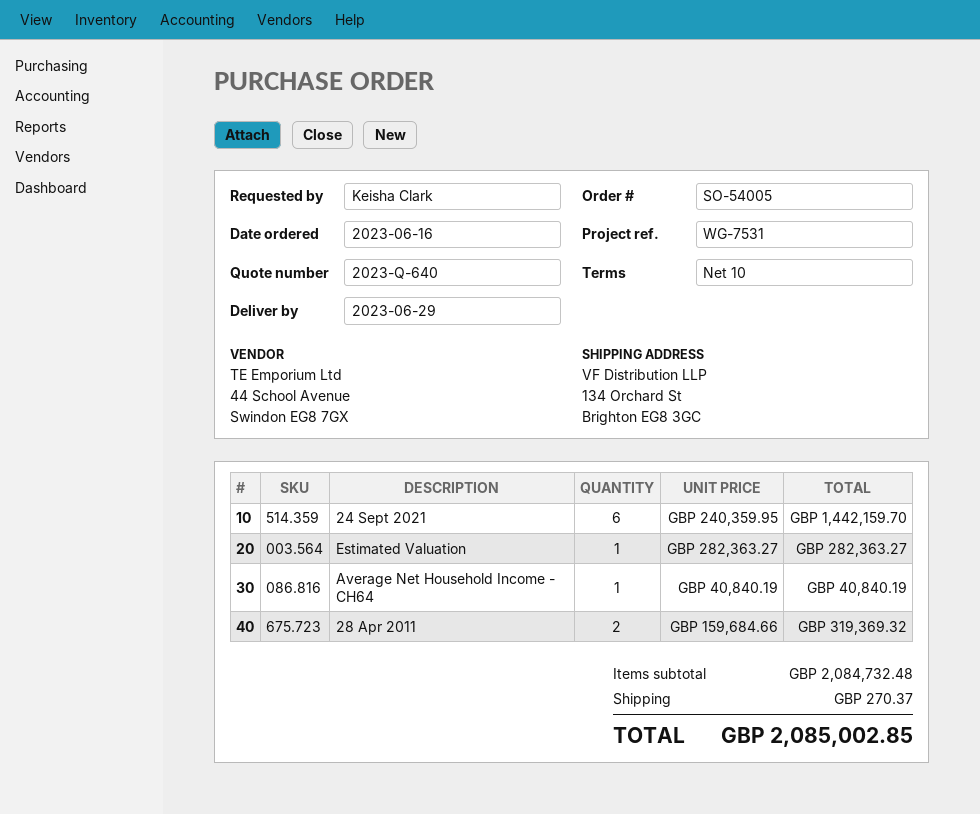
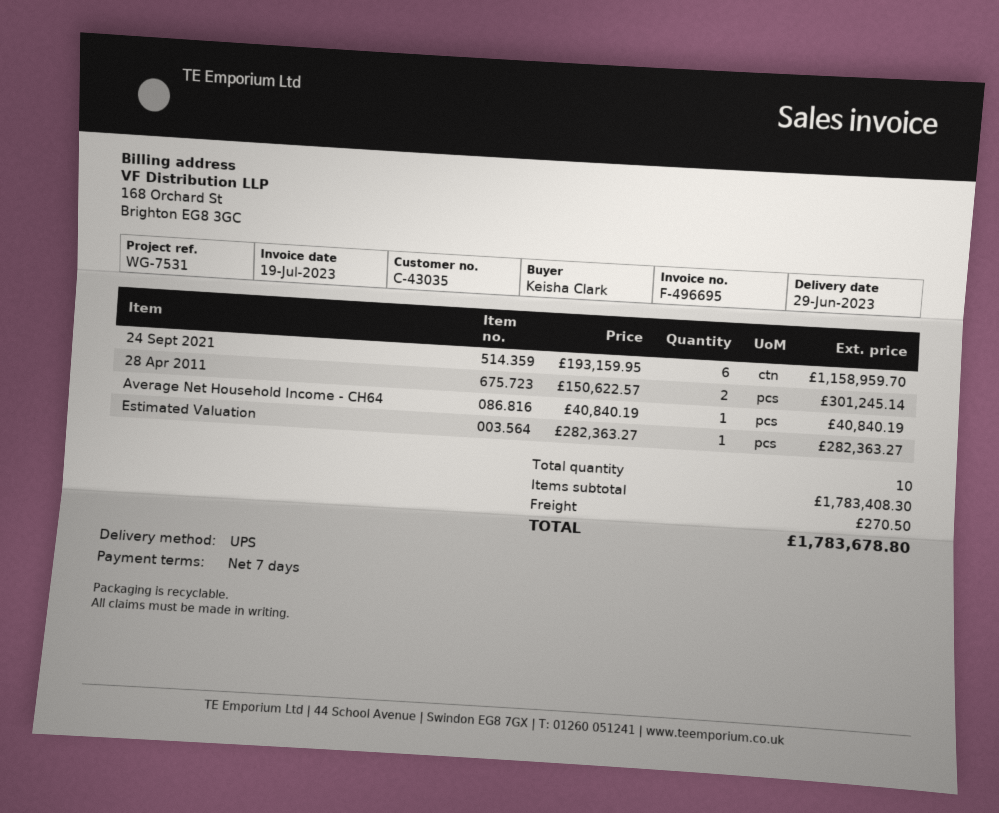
payment terms: 10 days -> 7 days
24 Sept 2021: 6 x 240359.95 = 1442159.70 -> 6 x 193159.95 = 1158959.70
28 Apr 2011: 2 x 159684.66 = 319369.32 -> 2 x 150622.57 = 301245.14
subtotal: 2084732.48 -> 1783408.30
shipping: 270.37 -> 270.50
total: 2085002.85 -> 1783678.80

